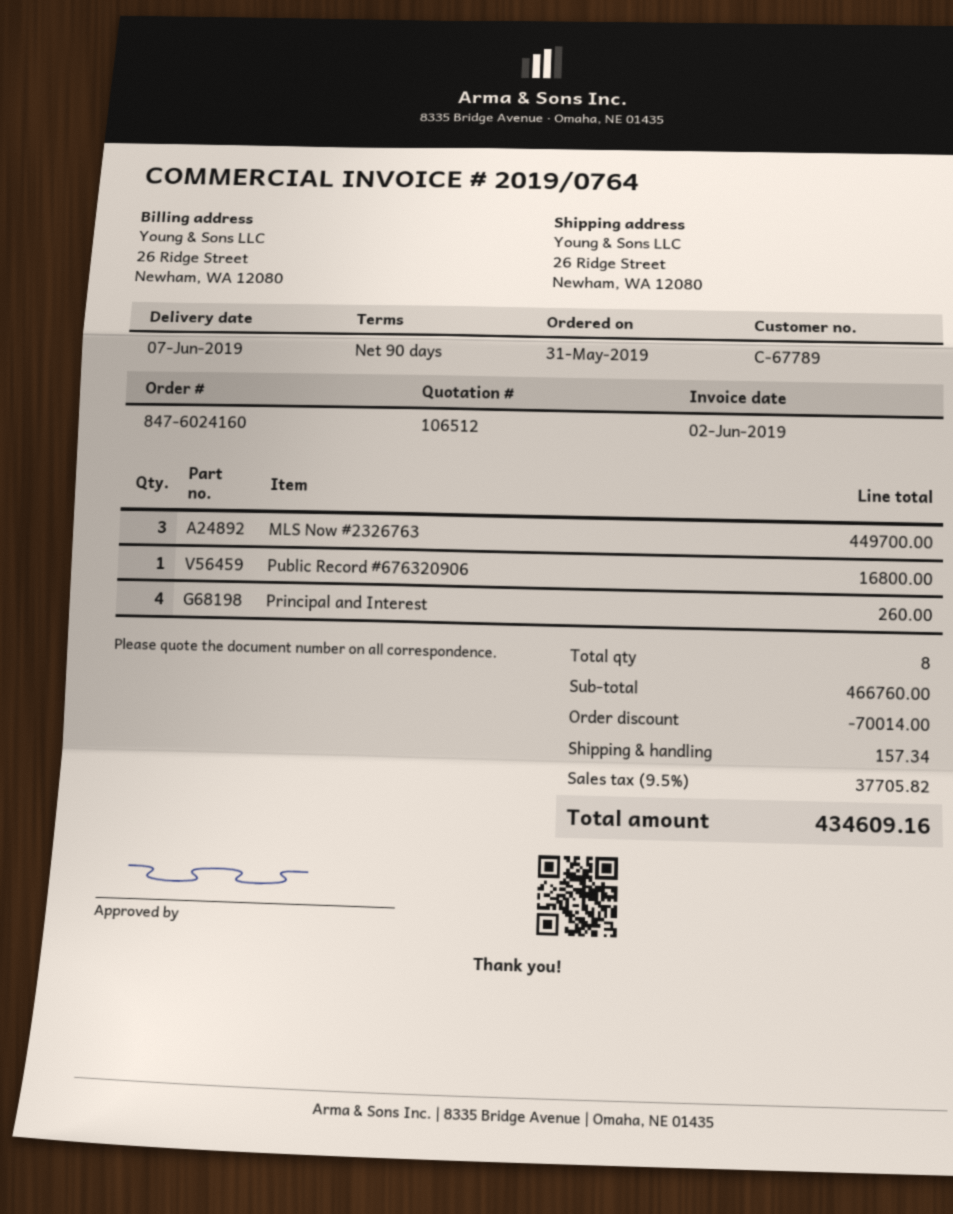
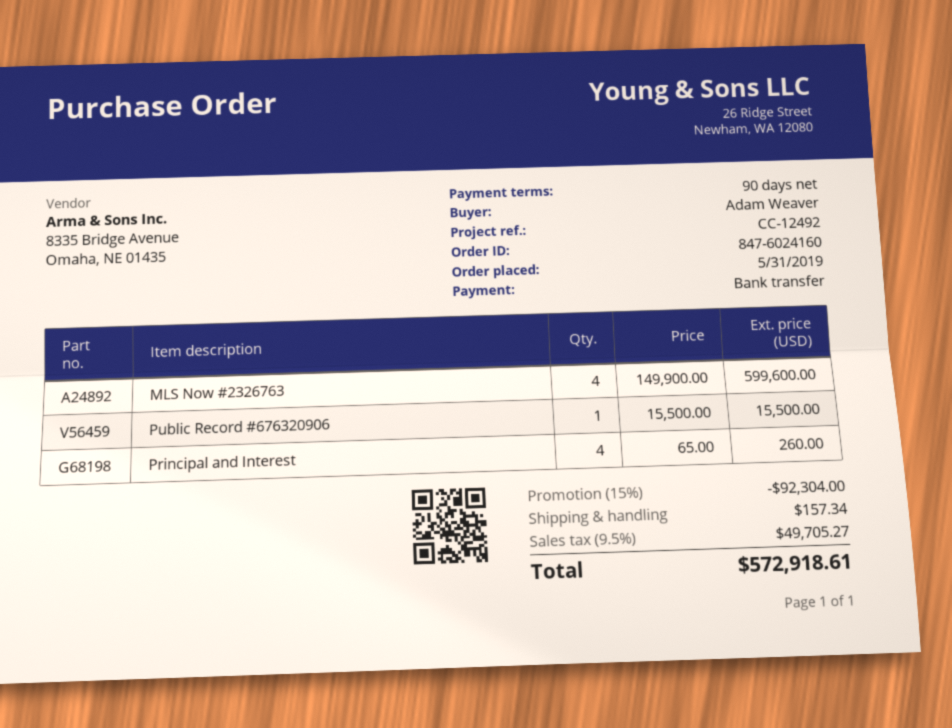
MLS Now #2326763: 3 for 449700.00 -> 4 for 599600.00
Public Record #676320906: 1 for 16800.00 -> 1 for 15500.00
discount: 70014.00 -> 92304.00
tax: 9.5% = 37705.82 -> 9.5% = 49705.27
total: 434609.16 -> 572918.61

